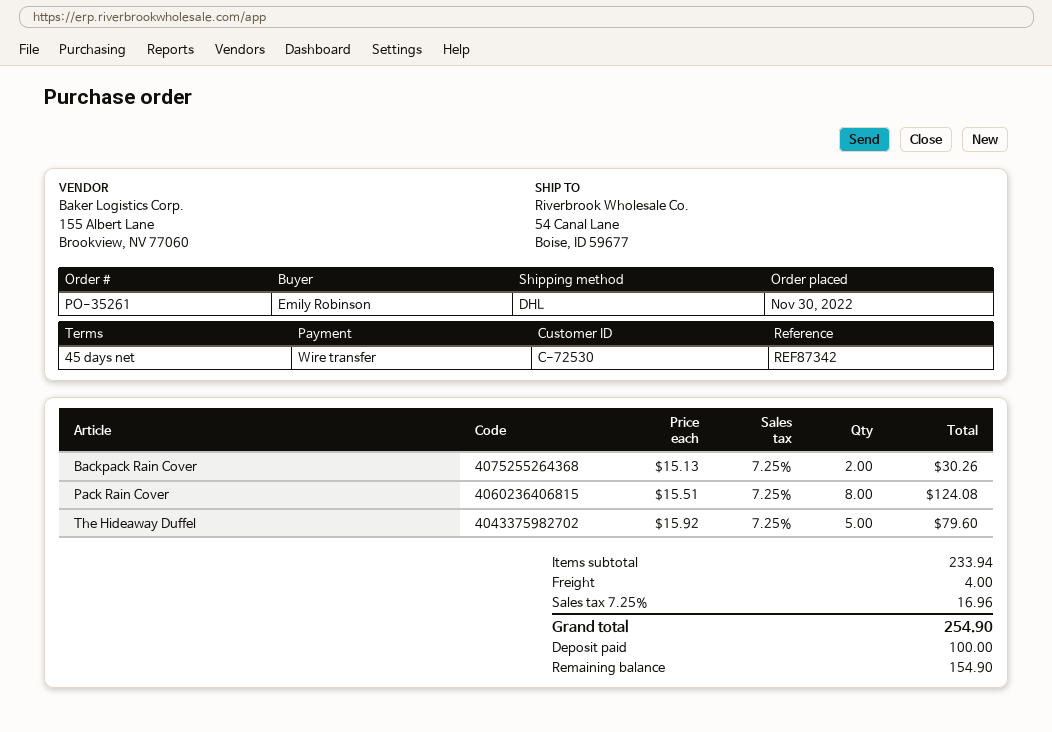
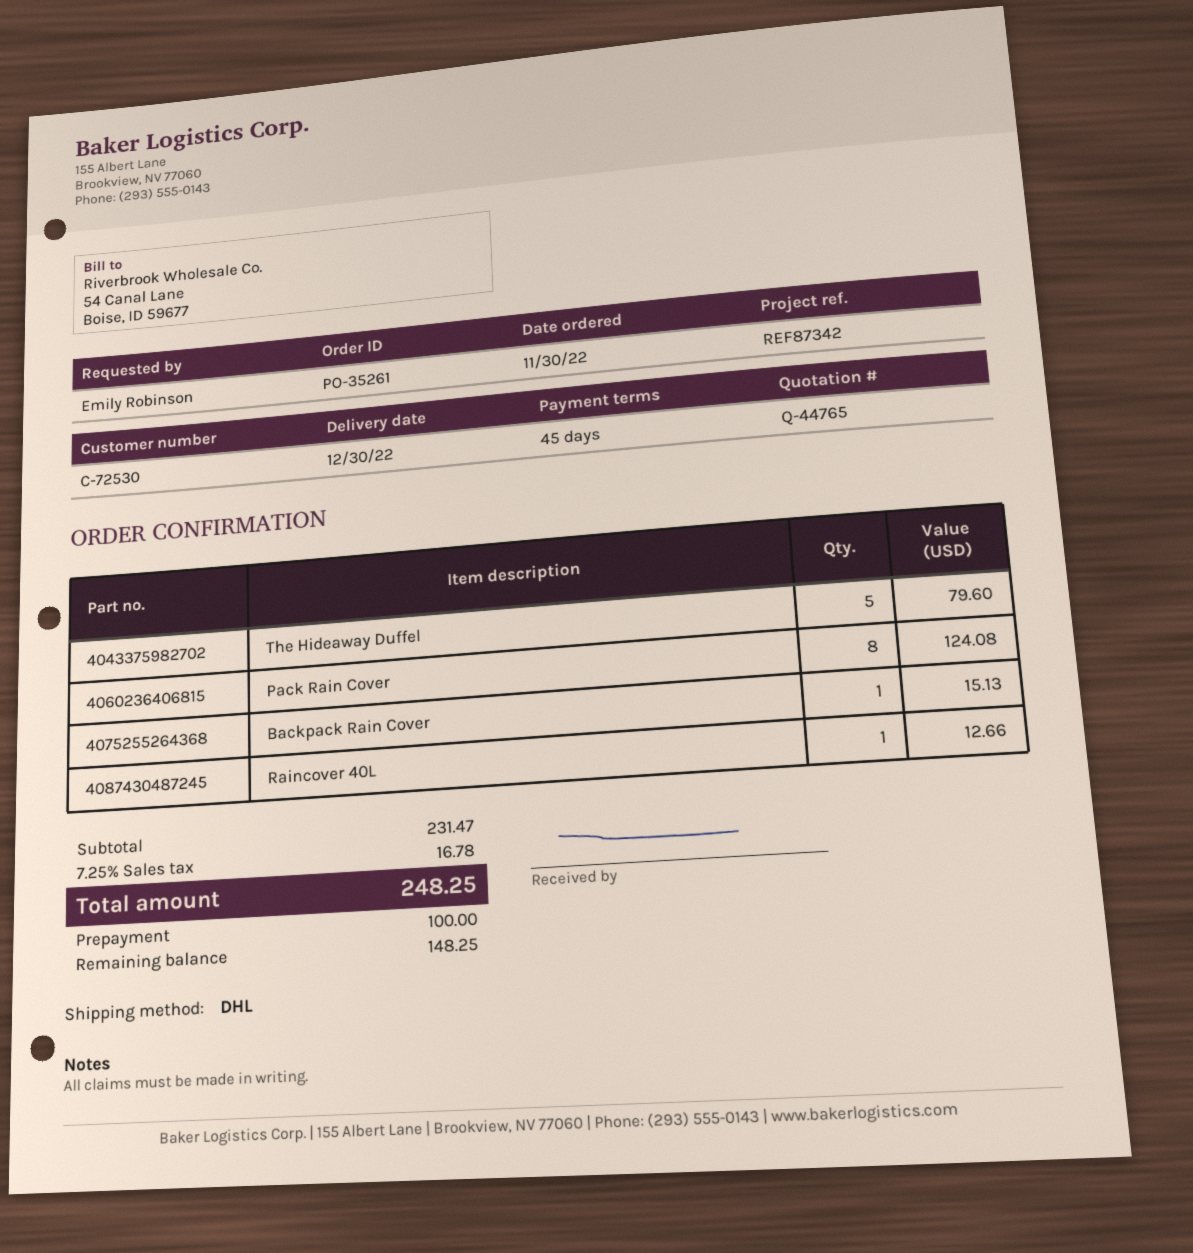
Backpack Rain Cover: 2 for 30.26 -> 1 for 15.13
Raincover 40L: none -> 1 for 12.66
subtotal: 233.94 -> 231.47
shipping: 4.00 -> none
tax: 7.25% = 16.96 -> 7.25% = 16.78
total: 254.90 -> 248.25
balance: 154.90 -> 148.25

